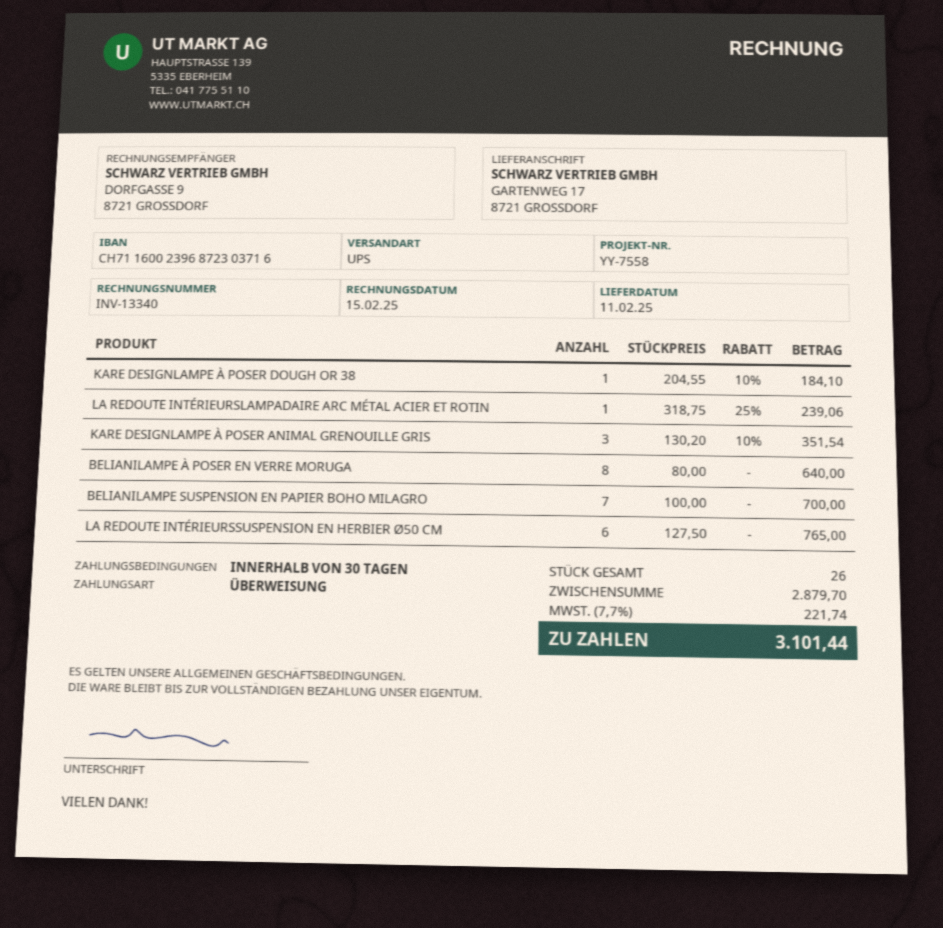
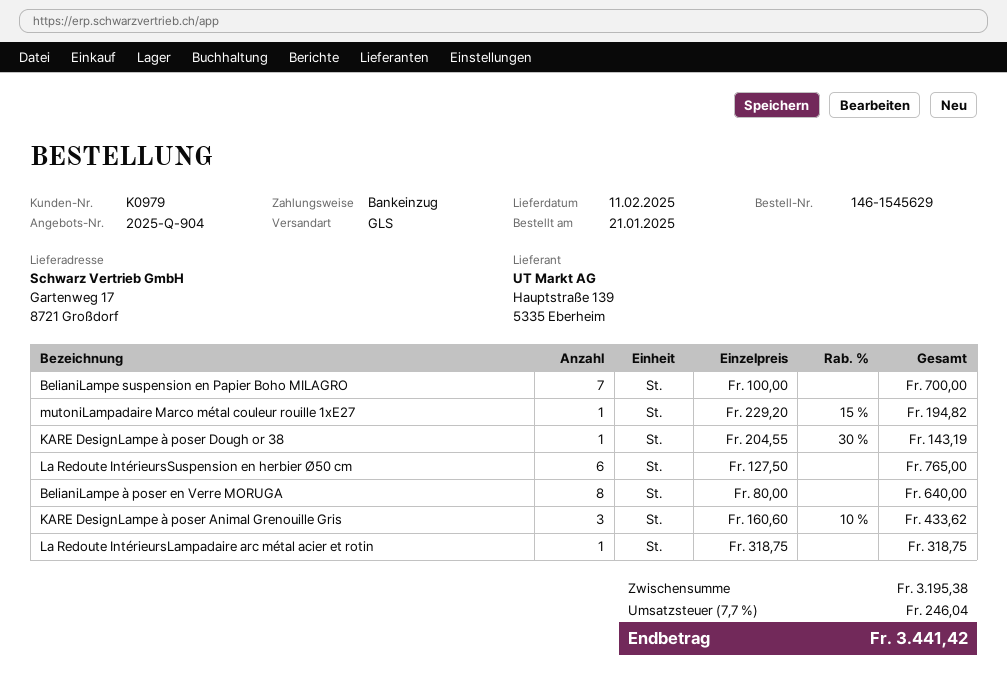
payment method: bank transfer -> direct debit
shipping method: UPS -> GLS
KARE DESIGNLAMPE À POSER DOUGH OR 38: 1 x 204.55 - 10% = 184.10 -> 1 x 204.55 - 30% = 143.19
LA REDOUTE INTÉRIEURSLAMPADAIRE ARC MÉTAL ACIER ET ROTIN: 1 x 318.75 - 25% = 239.06 -> 1 x 318.75 = 318.75
KARE DESIGNLAMPE À POSER ANIMAL GRENOUILLE GRIS: 3 x 130.20 - 10% = 351.54 -> 3 x 160.60 - 10% = 433.62
mutoniLampadaire Marco métal couleur rouille 1xE27: none -> 1 x 229.20 - 15% = 194.82
subtotal: 2879.70 -> 3195.38
tax: 7.7% = 221.74 -> 7.7% = 246.04
total: 3101.44 -> 3441.42

